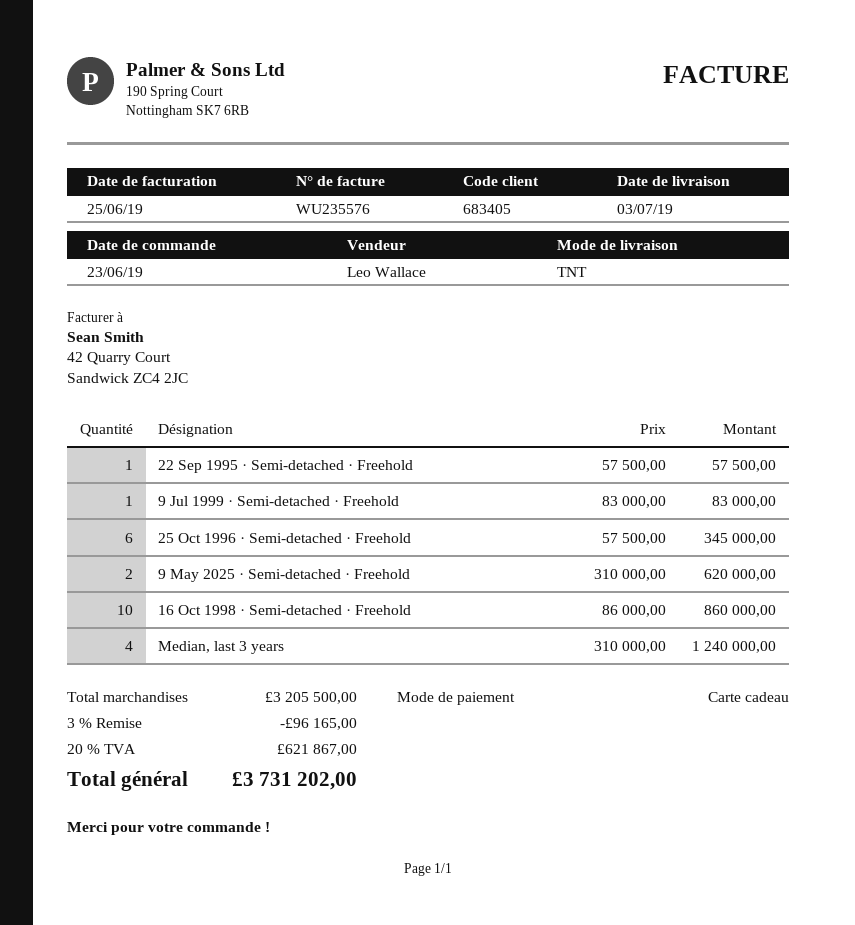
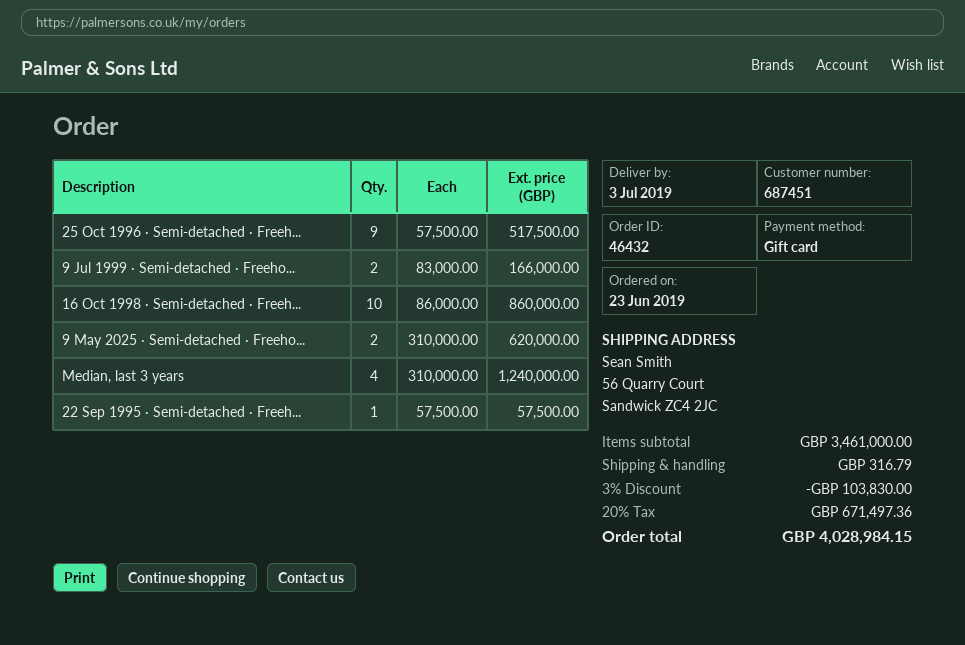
customer number: 683405 -> 687451
9 Jul 1999 · Semi-detached · Freehold: 1 x 83000.00 = 83000.00 -> 2 x 83000.00 = 166000.00
25 Oct 1996 · Semi-detached · Freehold: 6 x 57500.00 = 345000.00 -> 9 x 57500.00 = 517500.00
subtotal: 3205500.00 -> 3461000.00
discount: 3% = 96165.00 -> 3% = 103830.00
shipping: none -> 316.79
tax: 20% = 621867.00 -> 20% = 671497.36
total: 3731202.00 -> 4028984.15

